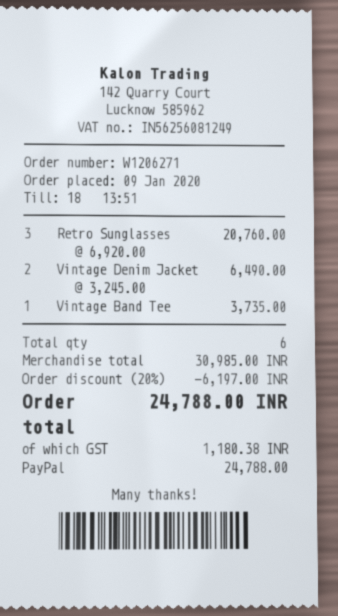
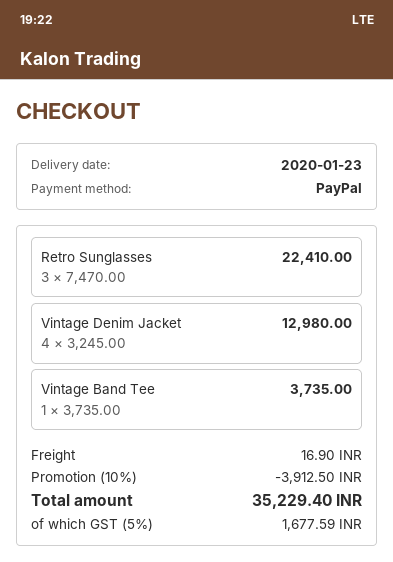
Retro Sunglasses: 3 x 6920.00 = 20760.00 -> 3 x 7470.00 = 22410.00
Vintage Denim Jacket: 2 x 3245.00 = 6490.00 -> 4 x 3245.00 = 12980.00
discount: 20% = 6197.00 -> 10% = 3912.50
shipping: none -> 16.90
tax: 1180.38 -> 1677.59
total: 24788.00 -> 35229.40

